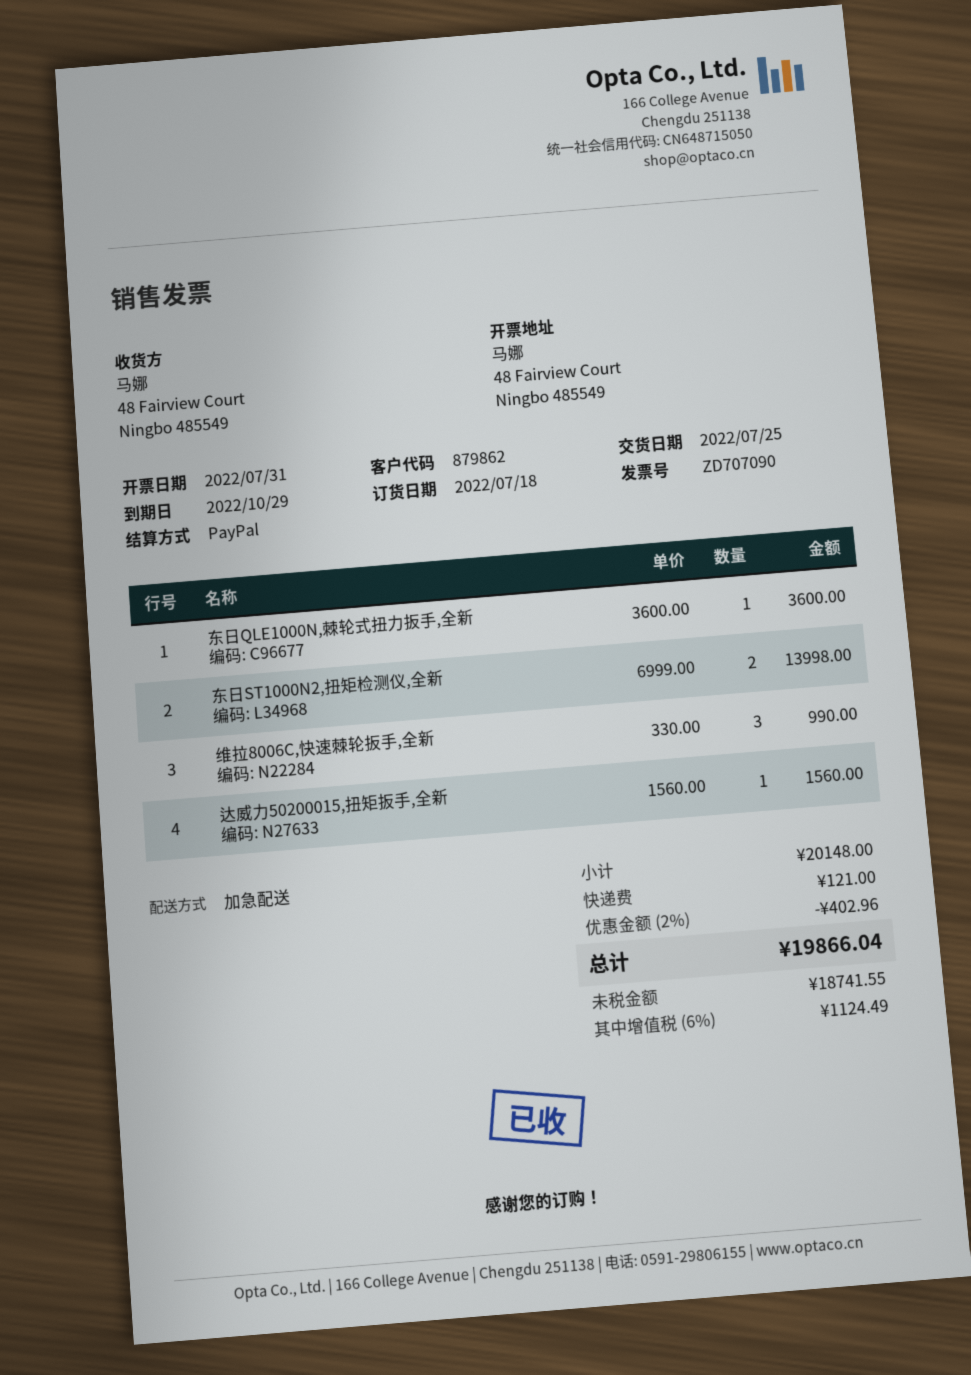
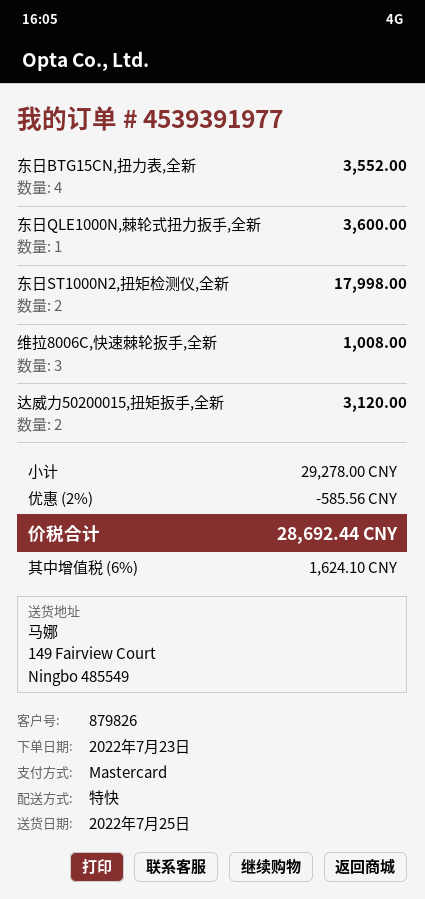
order date: 2022-07-18 -> 2022-07-23
customer number: 879862 -> 879826
payment method: PayPal -> Mastercard
ship to: 48 Fairview Court, Ningbo 485549 -> 149 Fairview Court, Ningbo 485549
东日ST1000N2,扭矩检测仪,全新: 2 for 13998.00 -> 2 for 17998.00
维拉8006C,快速棘轮扳手,全新: 3 for 990.00 -> 3 for 1008.00
达威力50200015,扭矩扳手,全新: 1 for 1560.00 -> 2 for 3120.00
东日BTG15CN,扭力表,全新: none -> 4 for 3552.00
subtotal: 20148.00 -> 29278.00
discount: 2% = 402.96 -> 2% = 585.56
shipping: 121.00 -> none
tax: 6% = 1124.49 -> 6% = 1624.10
total: 19866.04 -> 28692.44

